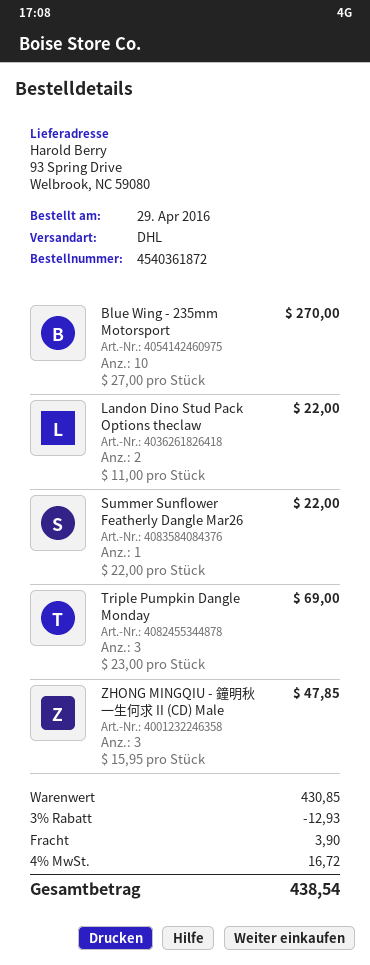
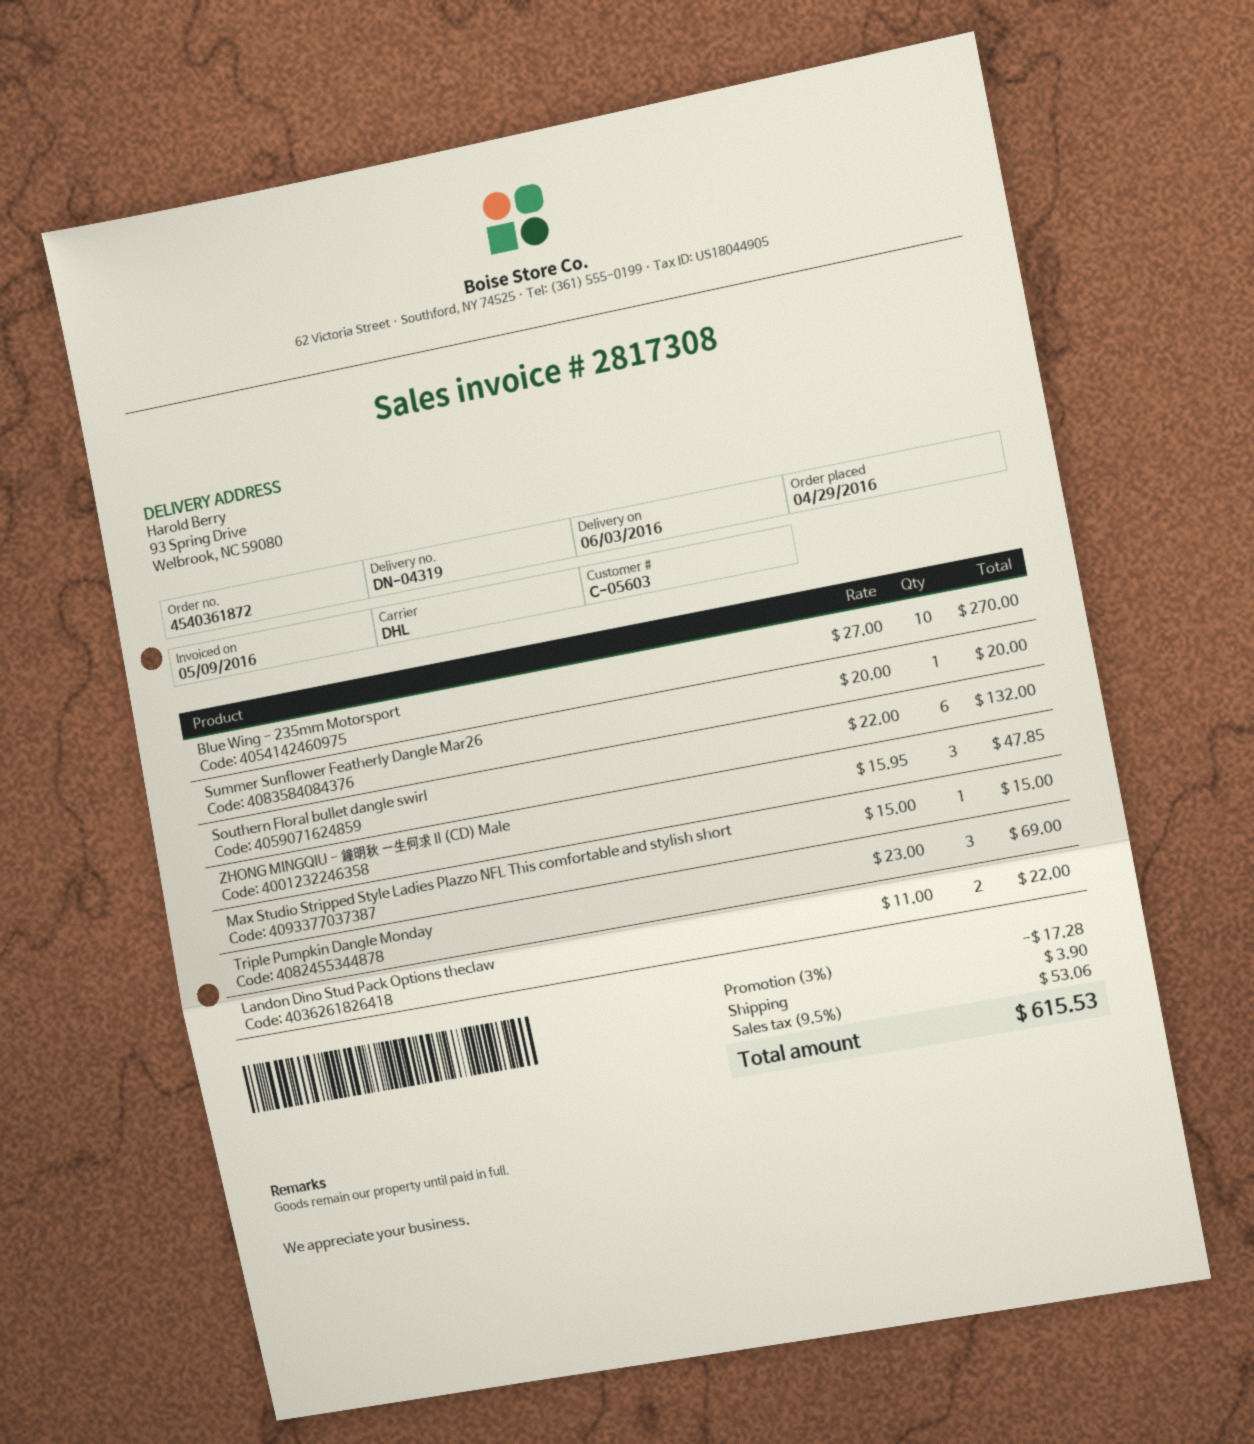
Summer Sunflower Featherly Dangle Mar26: 1 x 22.00 = 22.00 -> 1 x 20.00 = 20.00
Southern Floral bullet dangle swirl: none -> 6 x 22.00 = 132.00
Max Studio Stripped Style Ladies Plazzo NFL This comfortable and stylish short: none -> 1 x 15.00 = 15.00
discount: 3% = 12.93 -> 3% = 17.28
tax: 4% = 16.72 -> 9.5% = 53.06
total: 438.54 -> 615.53

